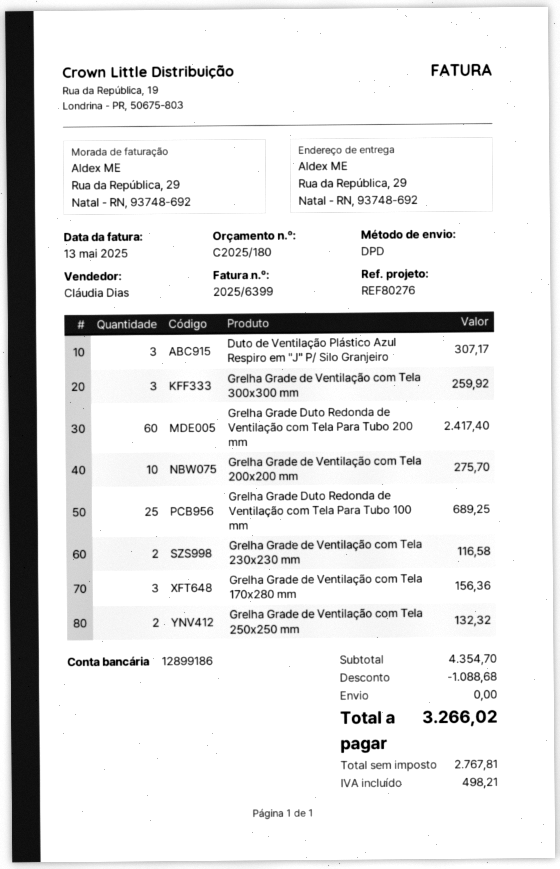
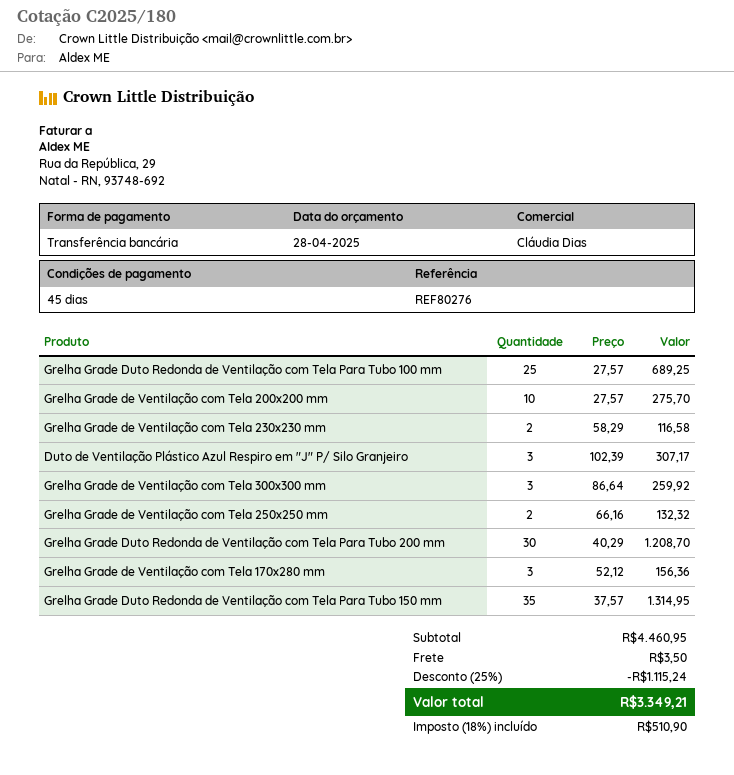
Grelha Grade Duto Redonda de Ventilação com Tela Para Tubo 200 mm: 60 for 2417.40 -> 30 for 1208.70
Grelha Grade Duto Redonda de Ventilação com Tela Para Tubo 150 mm: none -> 35 for 1314.95
subtotal: 4354.70 -> 4460.95
discount: 1088.68 -> 1115.24
shipping: 0.00 -> 3.50
tax: 498.21 -> 510.90
total: 3266.02 -> 3349.21

